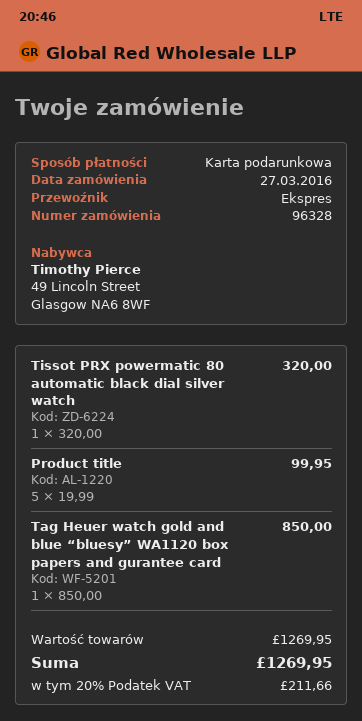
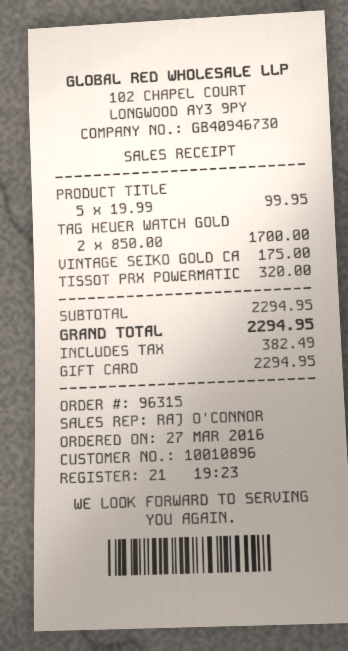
order number: 96328 -> 96315
Tag Heuer watch gold and blue “bluesy” WA1120 box papers and gurantee card: 1 x 850.00 = 850.00 -> 2 x 850.00 = 1700.00
VINTAGE SEIKO GOLD CA: none -> 1 x 175.00 = 175.00
subtotal: 1269.95 -> 2294.95
tax: 211.66 -> 382.49
total: 1269.95 -> 2294.95

